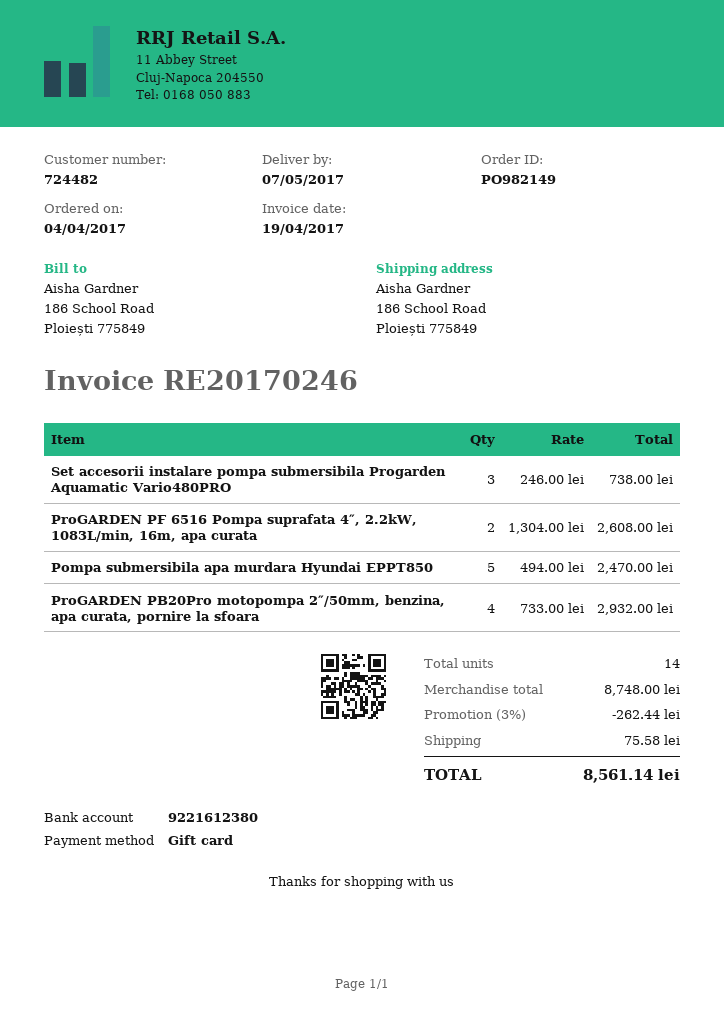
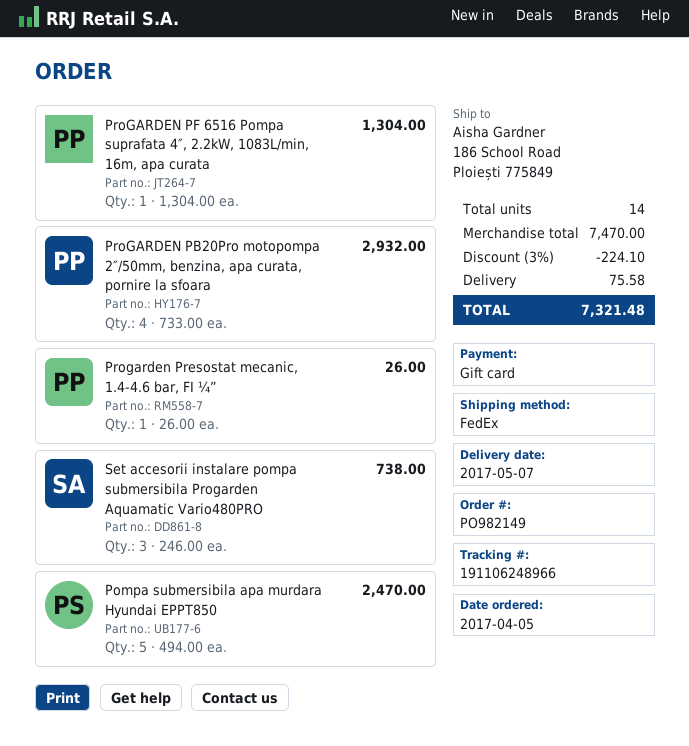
order date: 2017-04-04 -> 2017-04-05
ProGARDEN PF 6516 Pompa suprafata 4″, 2.2kW, 1083L/min, 16m, apa curata: 2 x 1304.00 = 2608.00 -> 1 x 1304.00 = 1304.00
Progarden Presostat mecanic, 1.4-4.6 bar, FI ¼”: none -> 1 x 26.00 = 26.00
subtotal: 8748.00 -> 7470.00
discount: 3% = 262.44 -> 3% = 224.10
total: 8561.14 -> 7321.48

